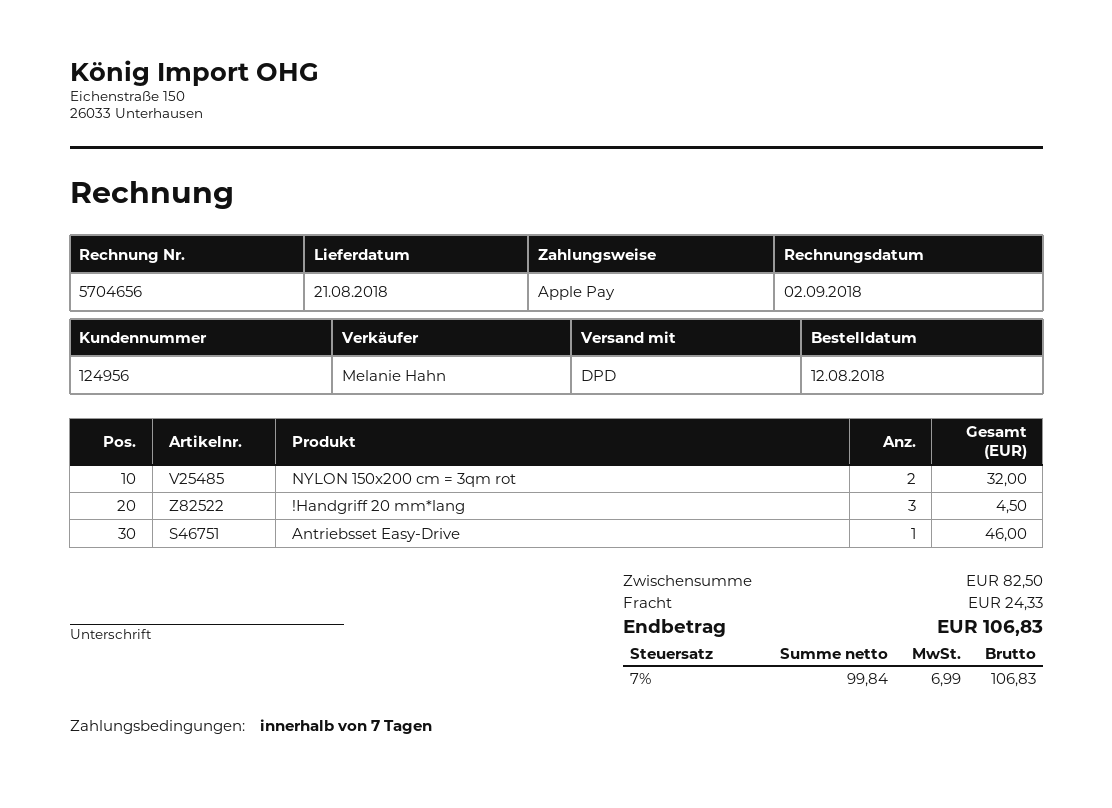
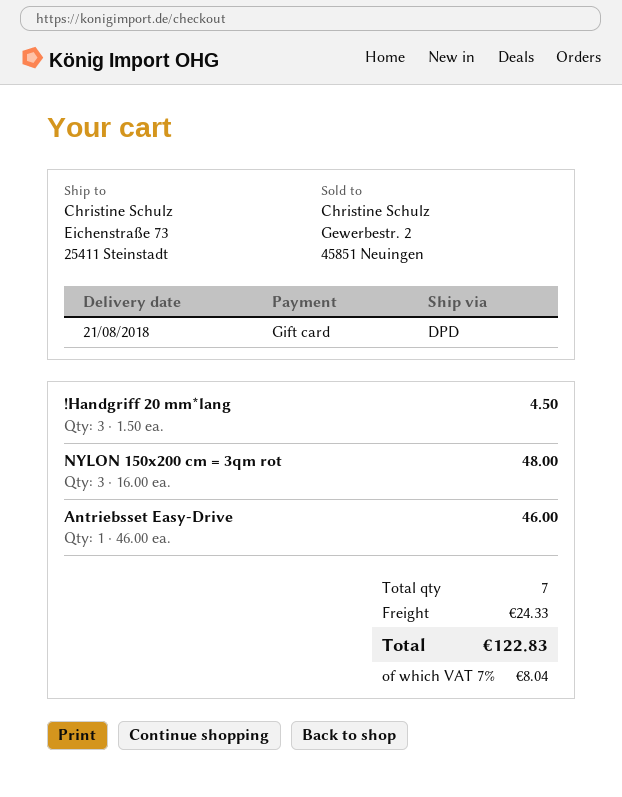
payment method: Apple Pay -> gift card
NYLON 150x200 cm = 3qm rot: 2 for 32.00 -> 3 for 48.00
tax: 7% = 6.99 -> 7% = 8.04
total: 106.83 -> 122.83

